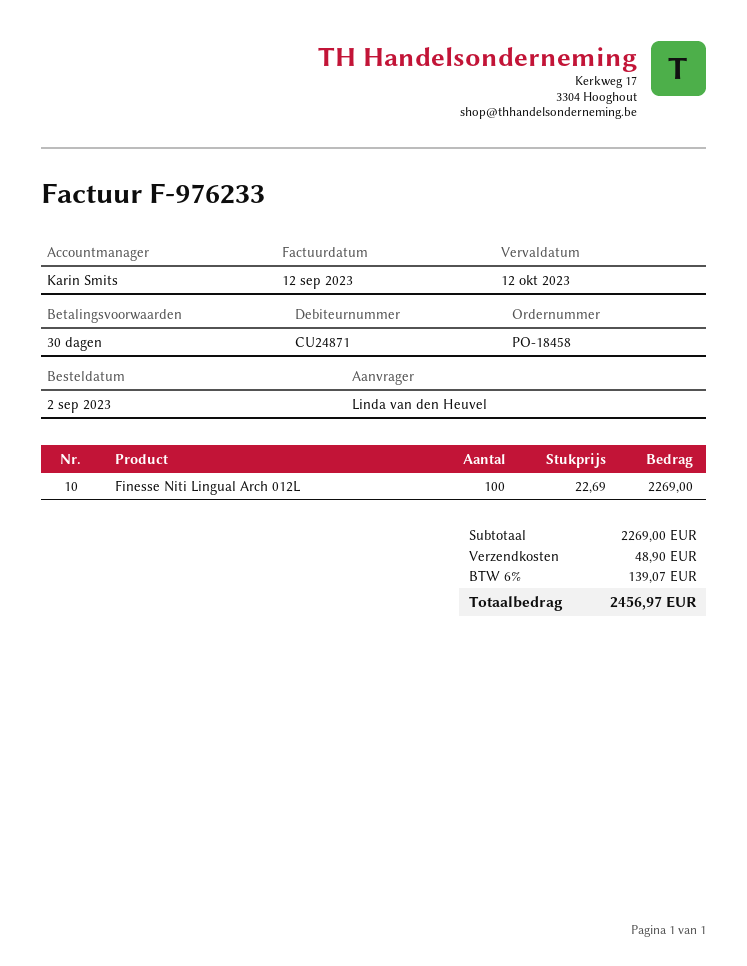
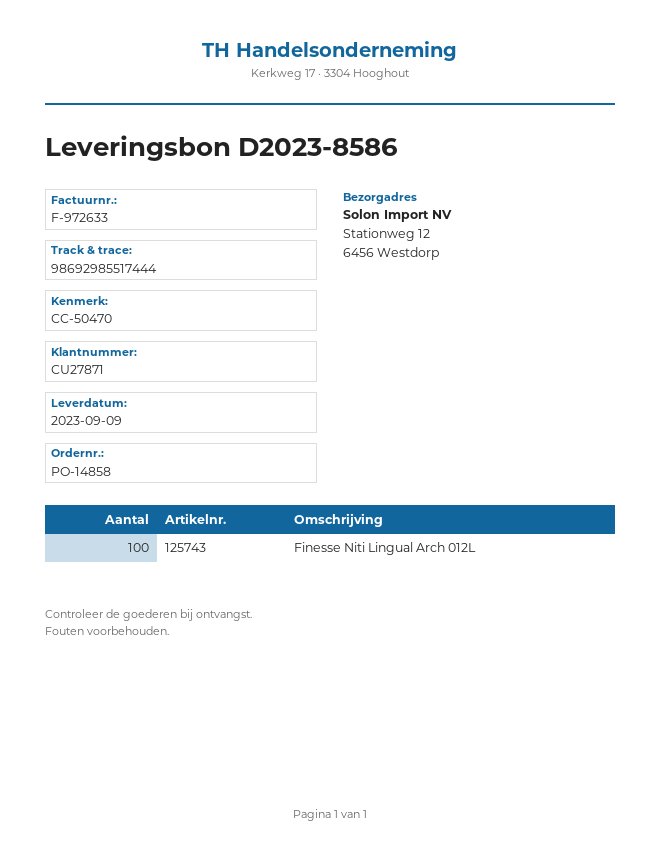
order number: PO-18458 -> PO-14858
invoice number: F-976233 -> F-972633
customer number: CU24871 -> CU27871

